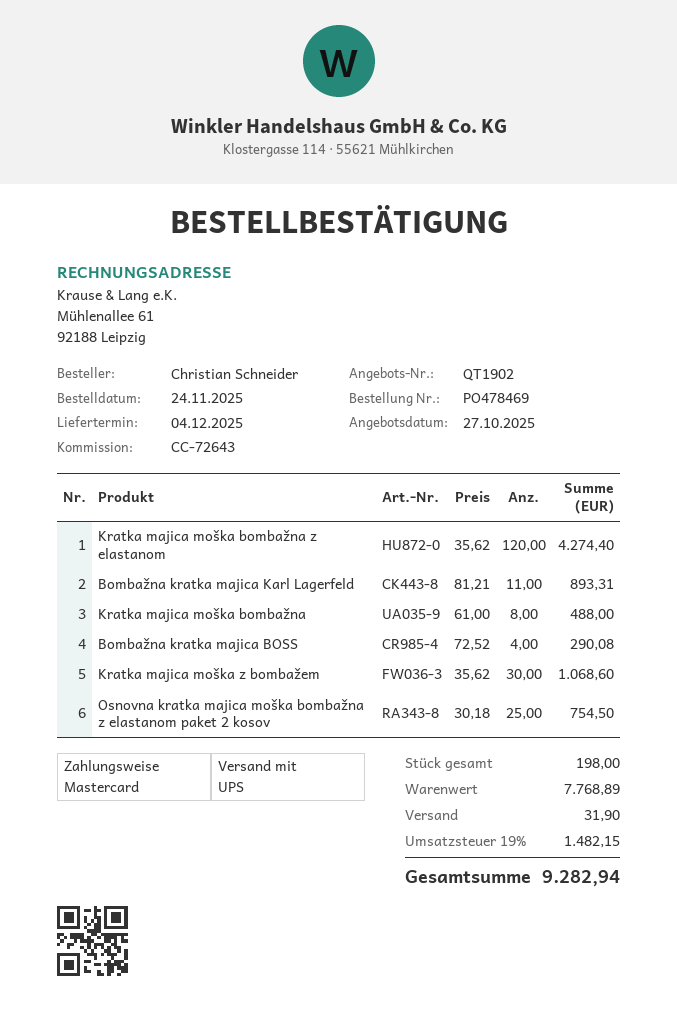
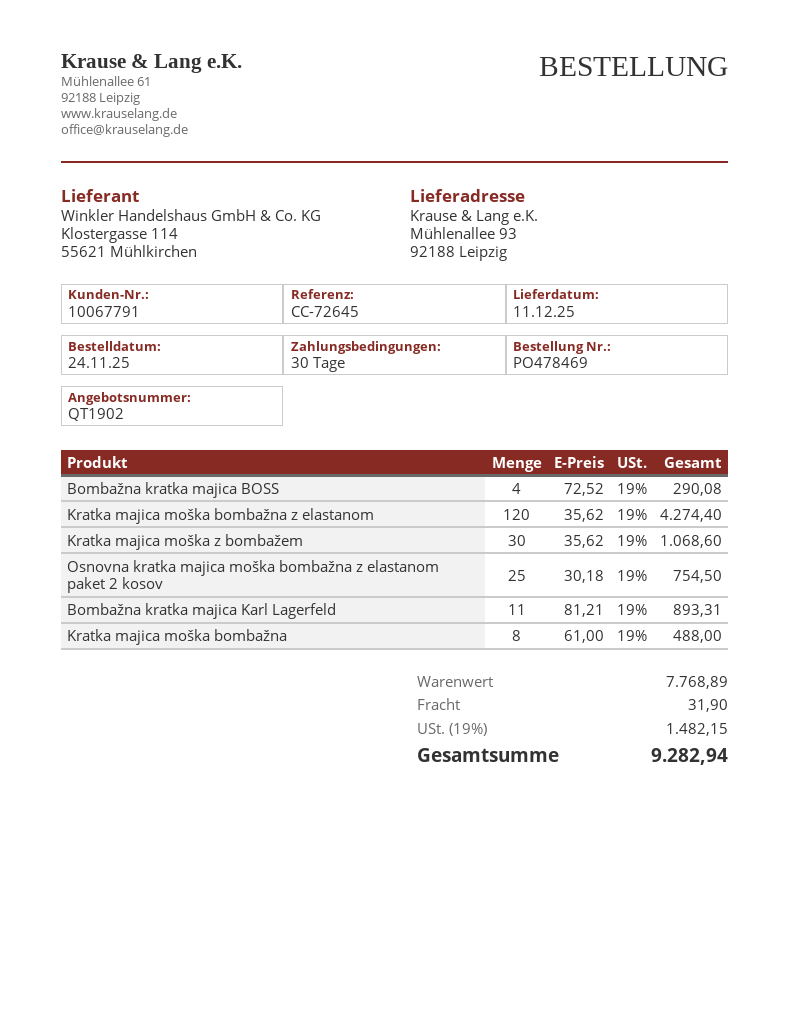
delivery date: 2025-12-04 -> 2025-12-11
reference: CC-72643 -> CC-72645

